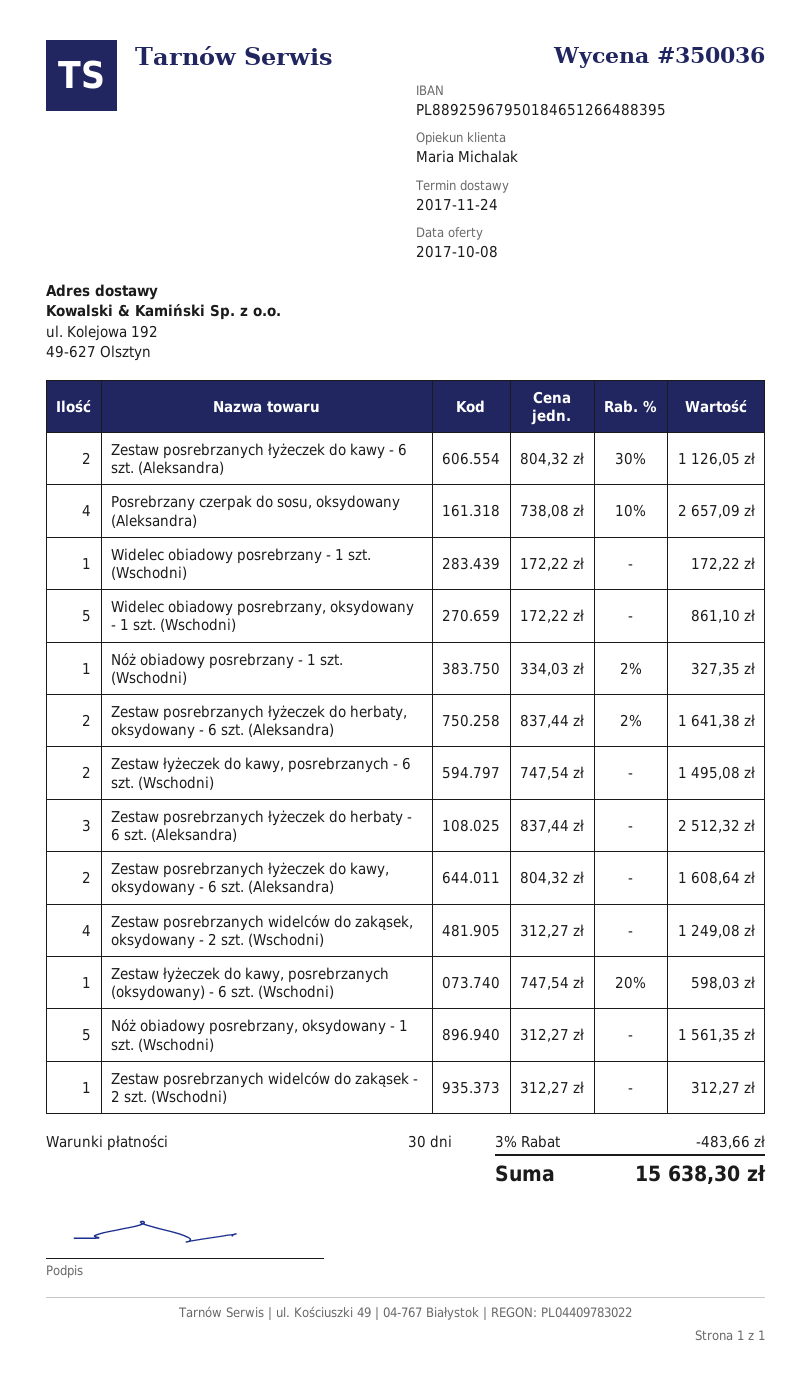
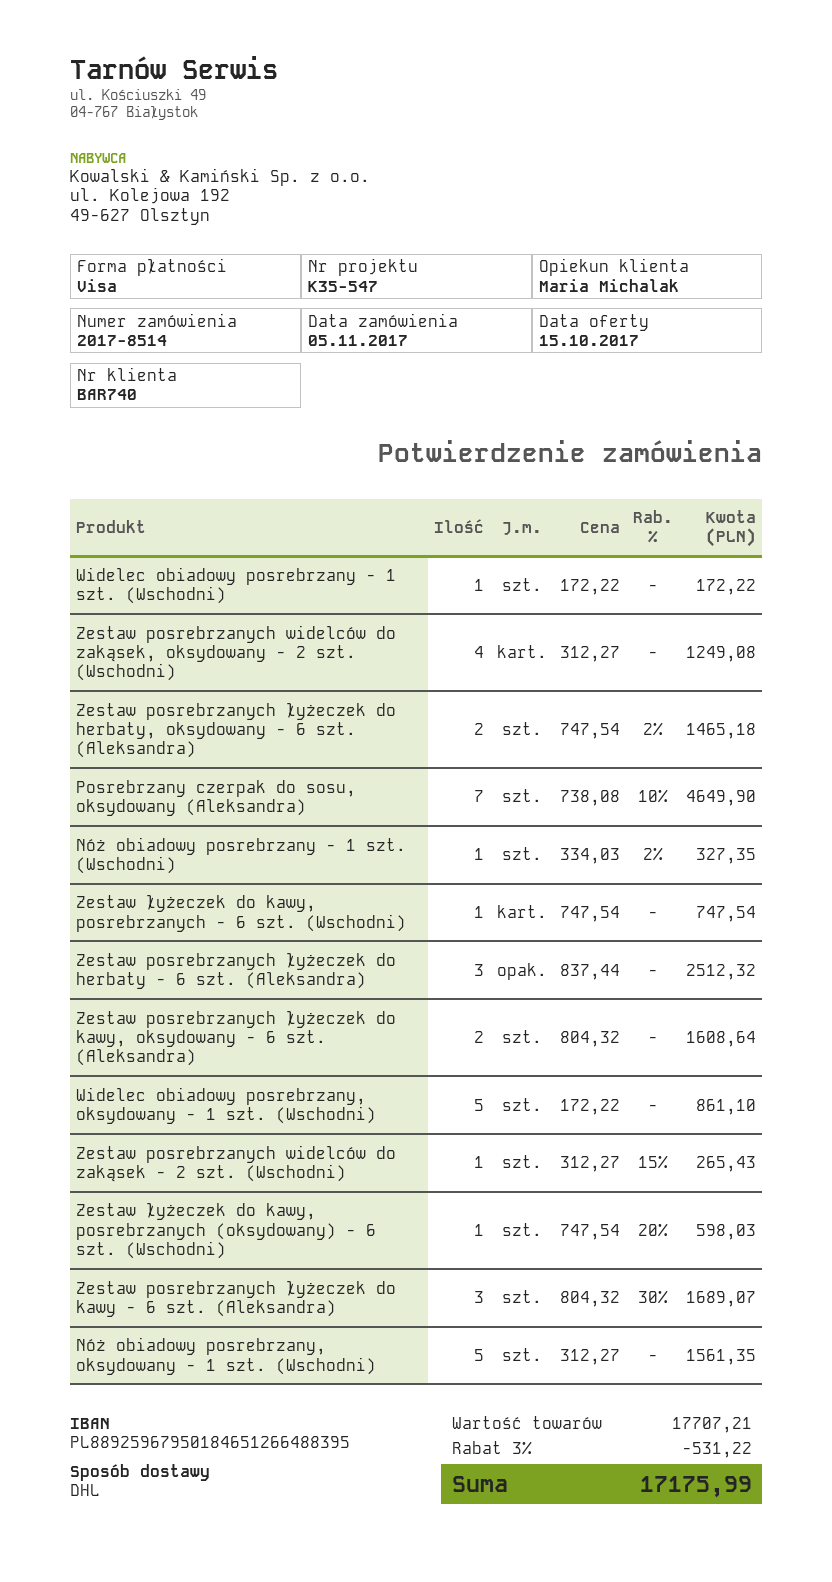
quote date: 2017-10-08 -> 2017-10-15
Zestaw posrebrzanych łyżeczek do kawy - 6 szt. (Aleksandra): 2 x 804.32 - 30% = 1126.05 -> 3 x 804.32 - 30% = 1689.07
Posrebrzany czerpak do sosu, oksydowany (Aleksandra): 4 x 738.08 - 10% = 2657.09 -> 7 x 738.08 - 10% = 4649.90
Zestaw posrebrzanych łyżeczek do herbaty, oksydowany - 6 szt. (Aleksandra): 2 x 837.44 - 2% = 1641.38 -> 2 x 747.54 - 2% = 1465.18
Zestaw łyżeczek do kawy, posrebrzanych - 6 szt. (Wschodni): 2 x 747.54 = 1495.08 -> 1 x 747.54 = 747.54
Zestaw posrebrzanych widelców do zakąsek - 2 szt. (Wschodni): 1 x 312.27 = 312.27 -> 1 x 312.27 - 15% = 265.43
discount: 3% = 483.66 -> 3% = 531.22
total: 15638.30 -> 17175.99

